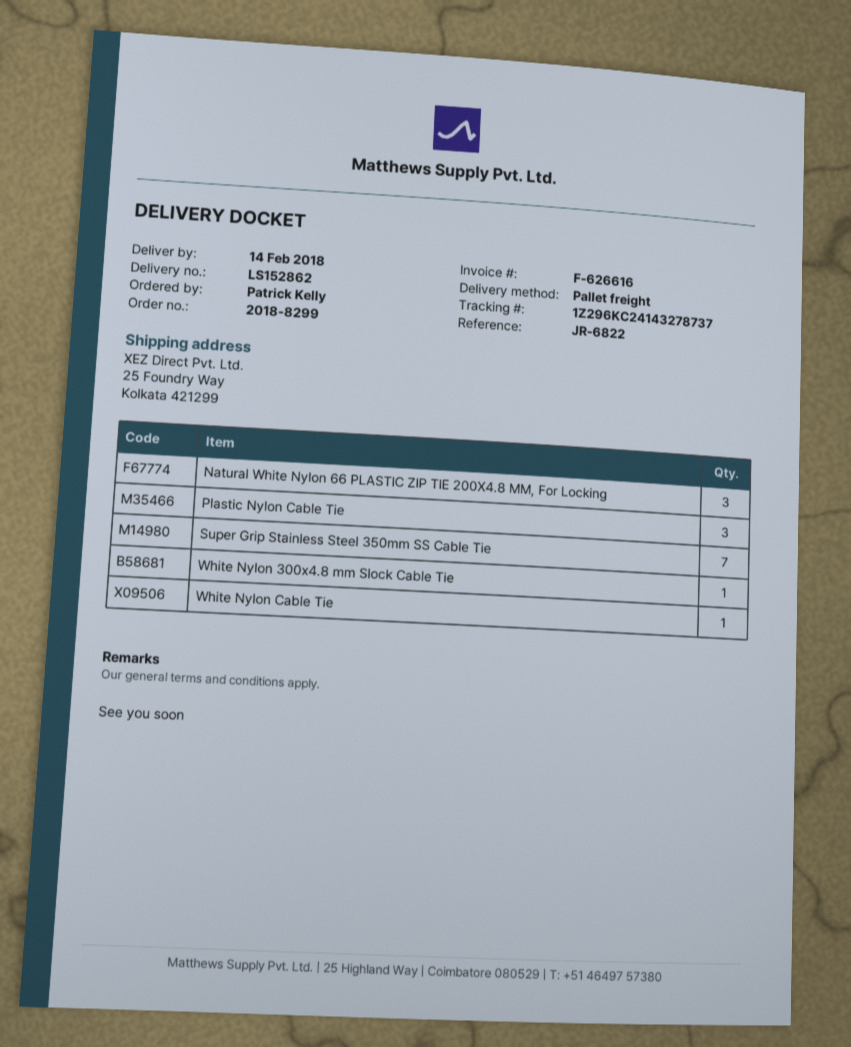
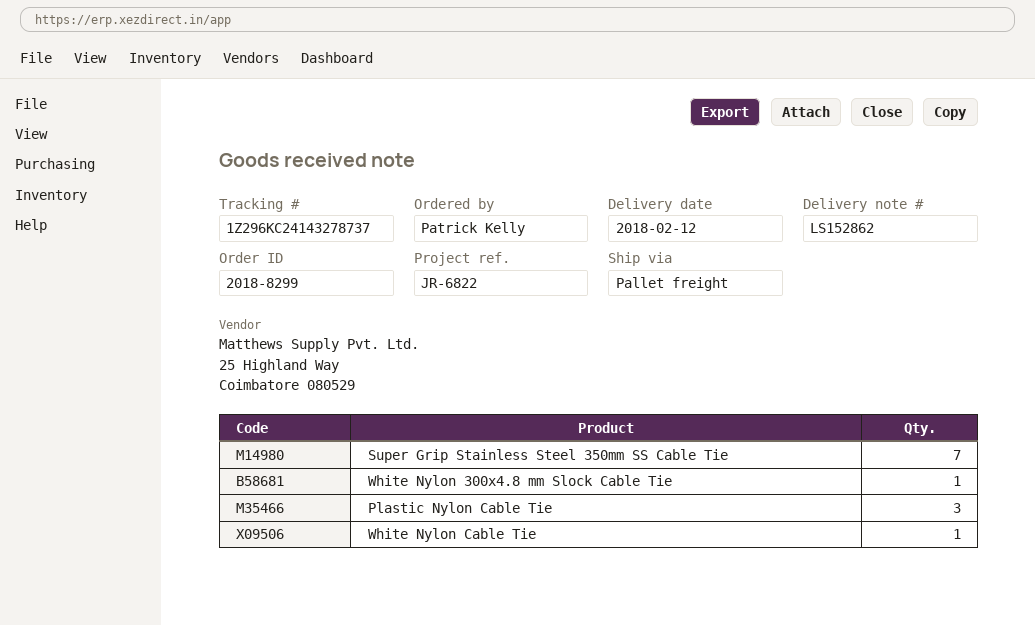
delivery date: 2018-02-14 -> 2018-02-12
Natural White Nylon 66 PLASTIC ZIP TIE 200X4.8 MM, For Locking: 3 -> none

